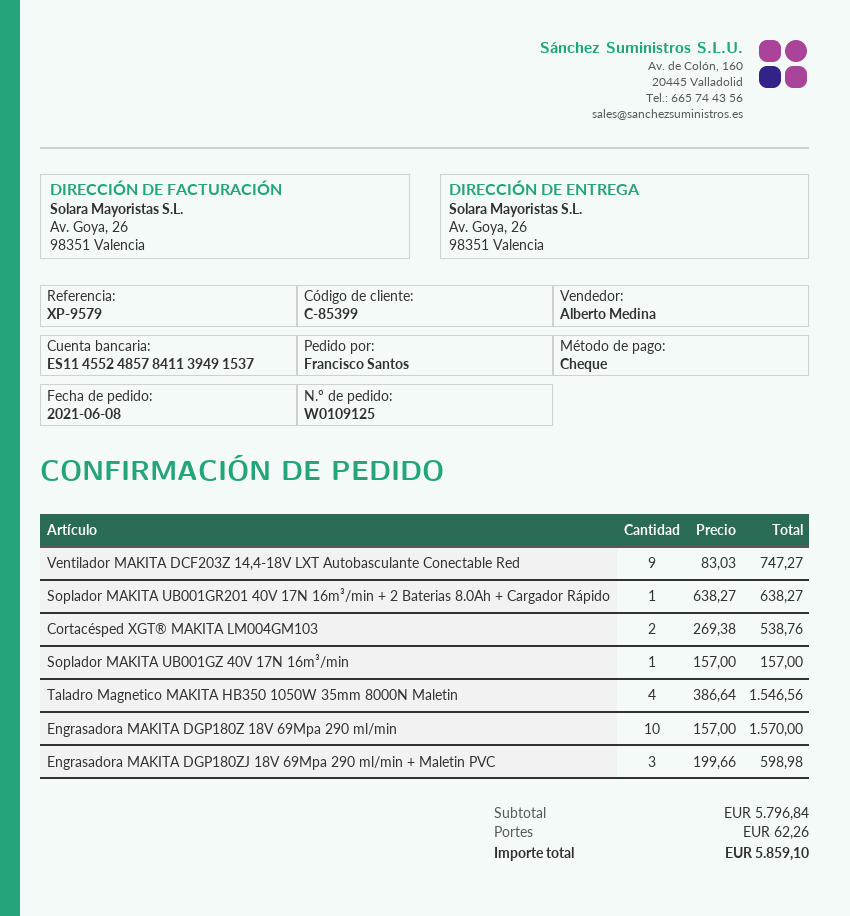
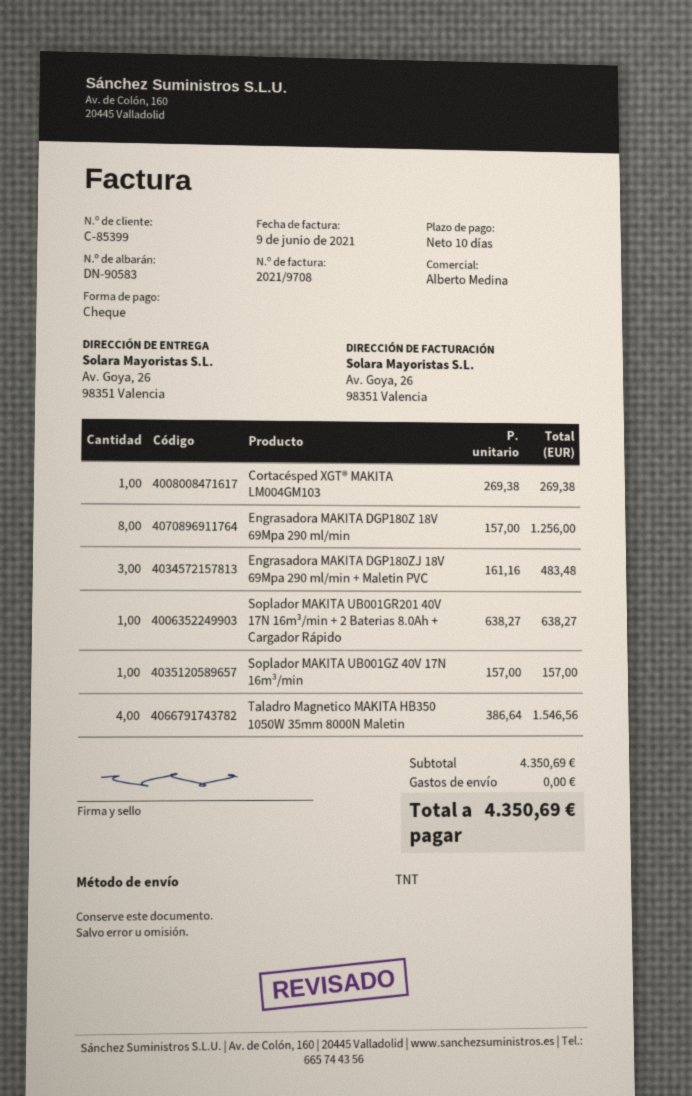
Ventilador MAKITA DCF203Z 14,4-18V LXT Autobasculante Conectable Red: 9 x 83.03 = 747.27 -> none
Cortacésped XGT® MAKITA LM004GM103: 2 x 269.38 = 538.76 -> 1 x 269.38 = 269.38
Engrasadora MAKITA DGP180Z 18V 69Mpa 290 ml/min: 10 x 157.00 = 1570.00 -> 8 x 157.00 = 1256.00
Engrasadora MAKITA DGP180ZJ 18V 69Mpa 290 ml/min + Maletin PVC: 3 x 199.66 = 598.98 -> 3 x 161.16 = 483.48
subtotal: 5796.84 -> 4350.69
shipping: 62.26 -> 0.00
total: 5859.10 -> 4350.69

